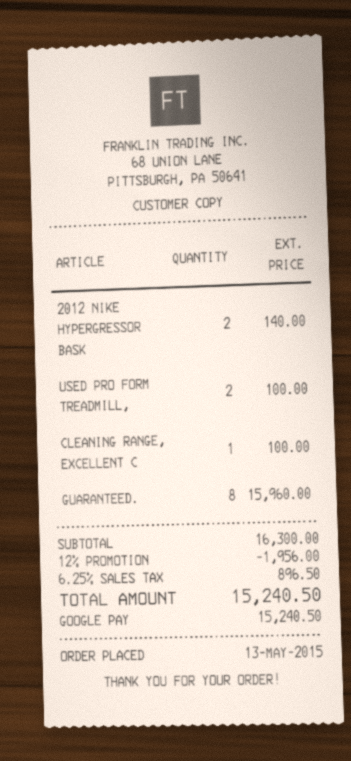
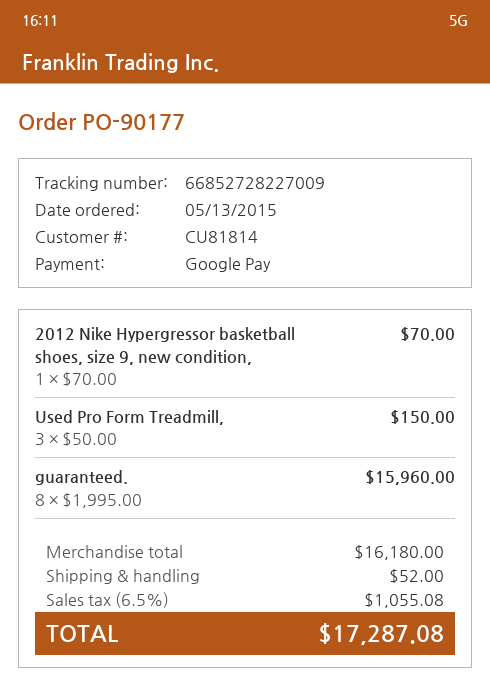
2012 NIKE HYPERGRESSOR BASK: 2 for 140.00 -> 1 for 70.00
USED PRO FORM TREADMILL,: 2 for 100.00 -> 3 for 150.00
CLEANING RANGE, EXCELLENT C: 1 for 100.00 -> none
subtotal: 16300.00 -> 16180.00
discount: 12% = 1956.00 -> none
shipping: none -> 52.00
tax: 6.25% = 896.50 -> 6.5% = 1055.08
total: 15240.50 -> 17287.08

